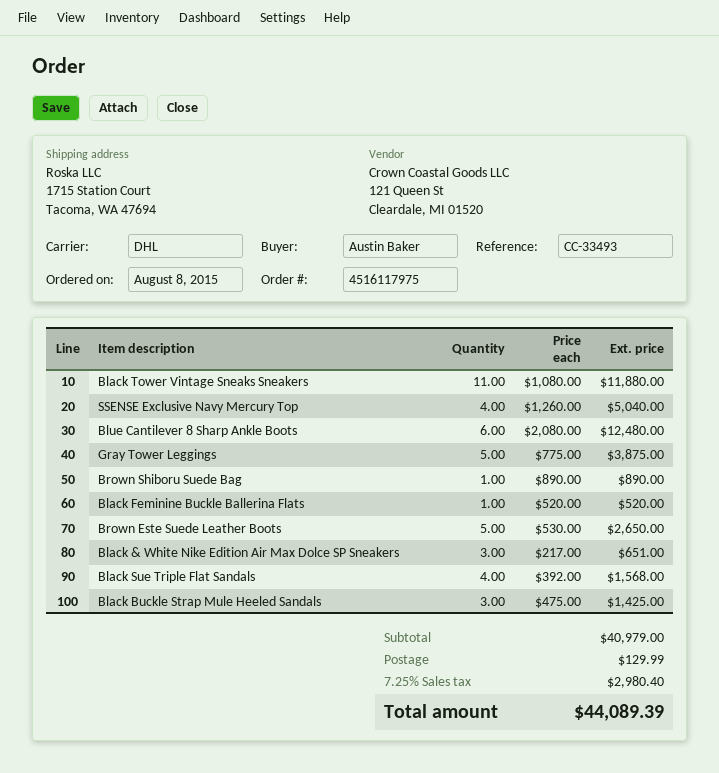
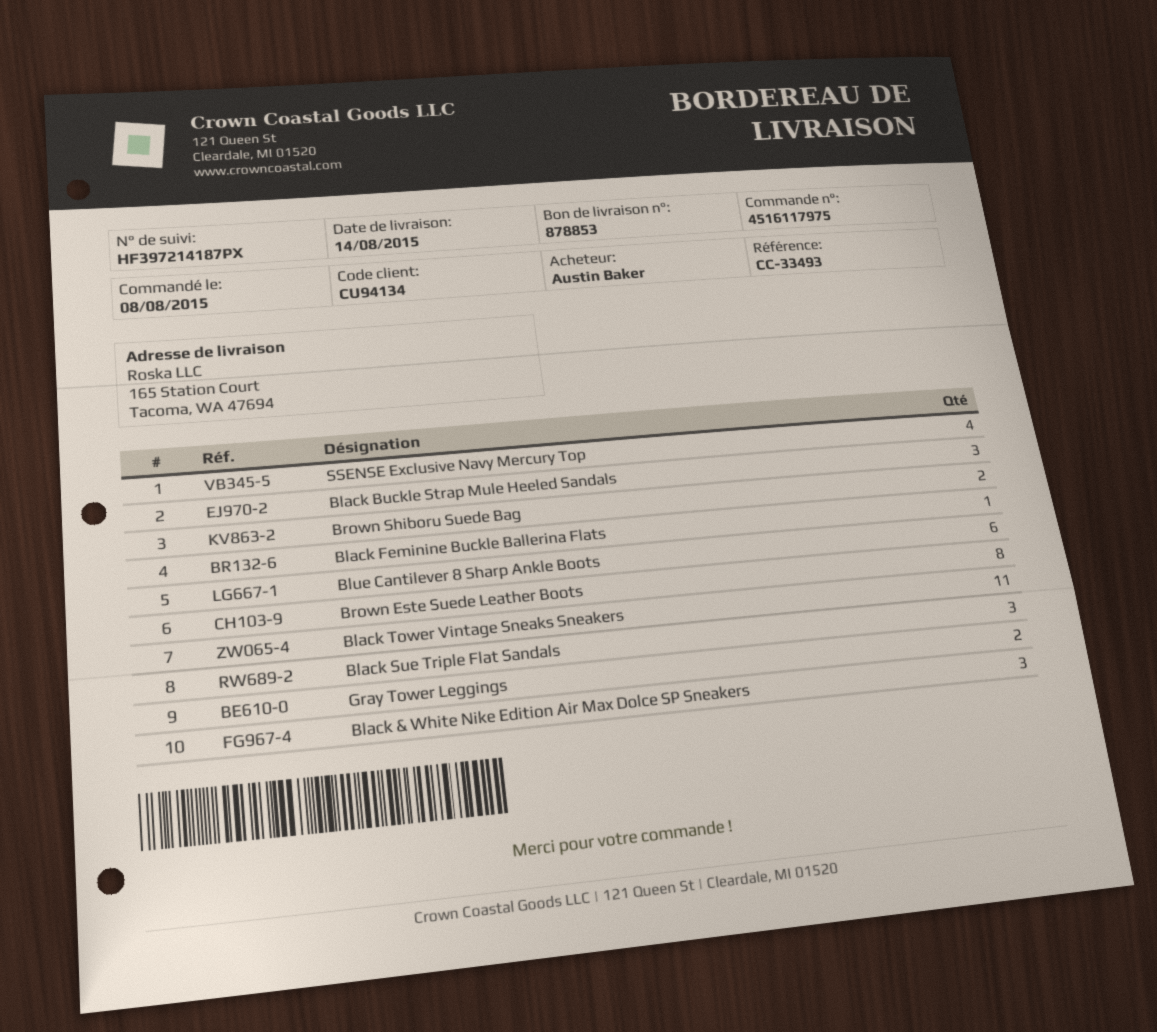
ship to: 1715 Station Court, Tacoma, WA 47694 -> 165 Station Court, Tacoma, WA 47694
Gray Tower Leggings: 5 -> 2
Brown Shiboru Suede Bag: 1 -> 2
Brown Este Suede Leather Boots: 5 -> 8
Black Sue Triple Flat Sandals: 4 -> 3

